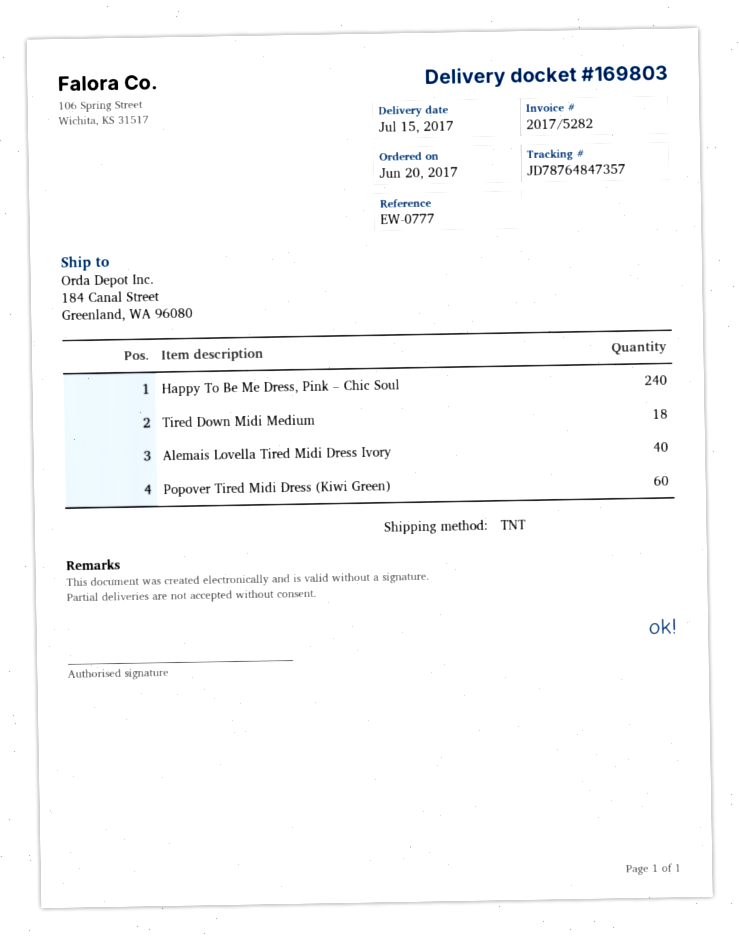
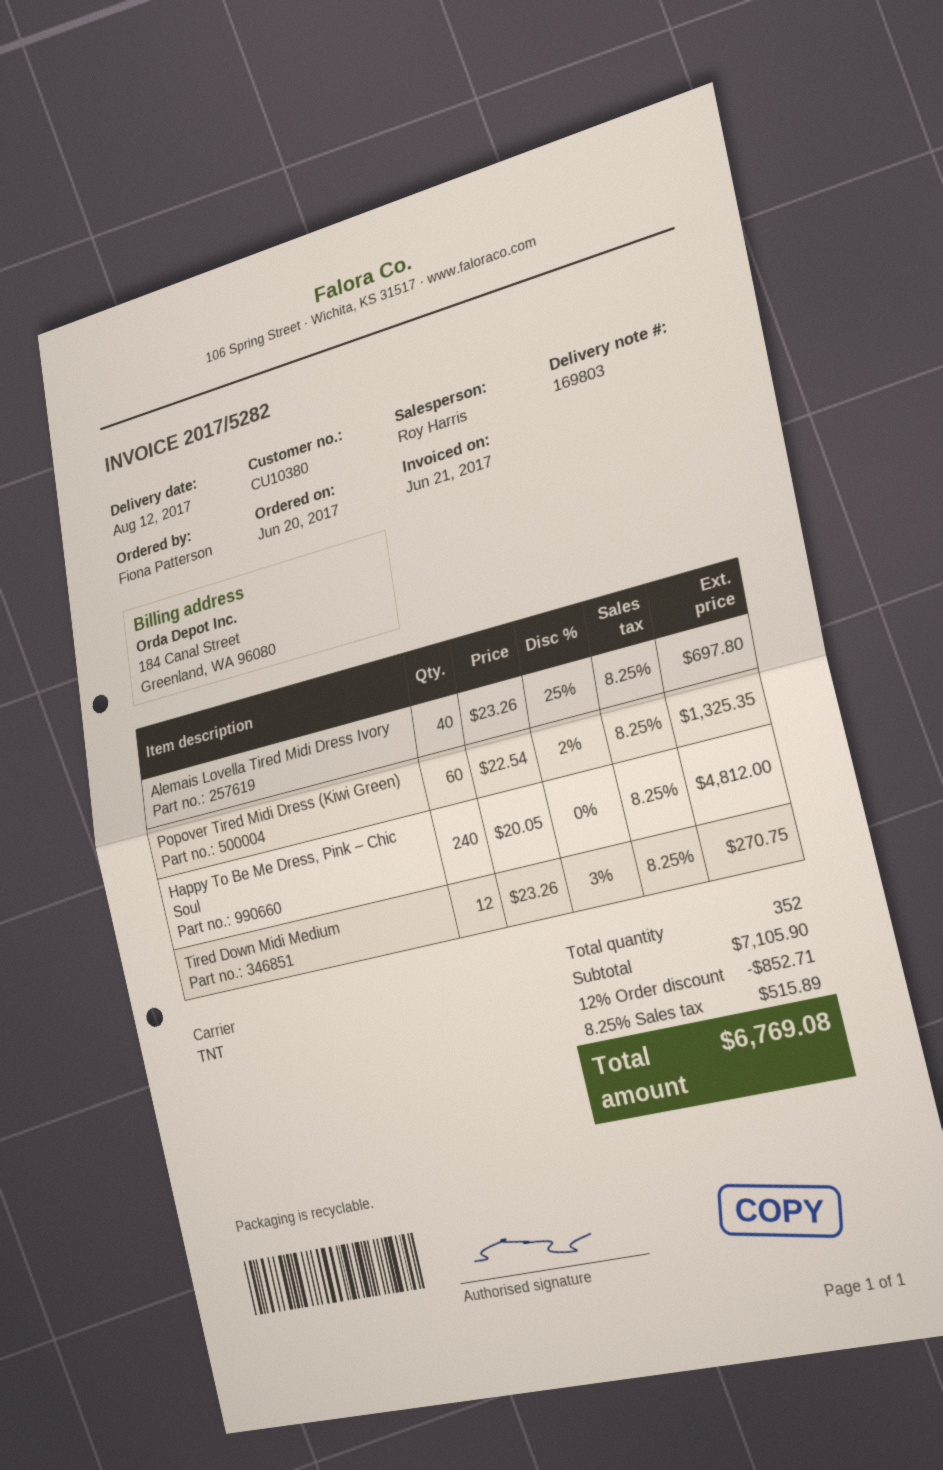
delivery date: 2017-07-15 -> 2017-08-12
Tired Down Midi Medium: 18 -> 12

